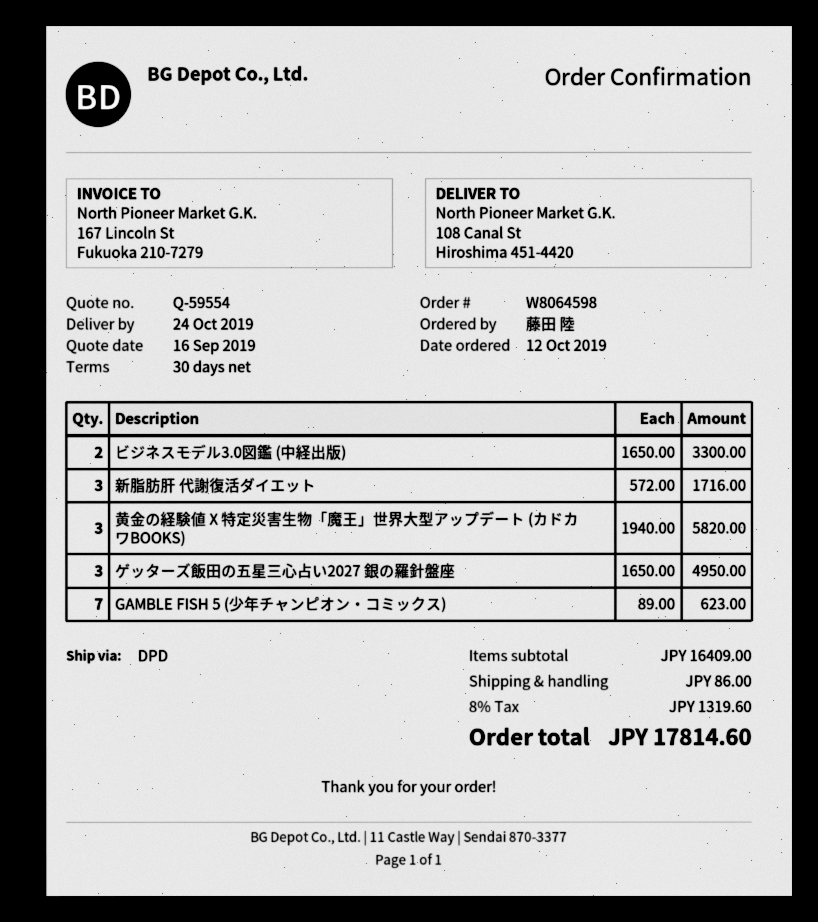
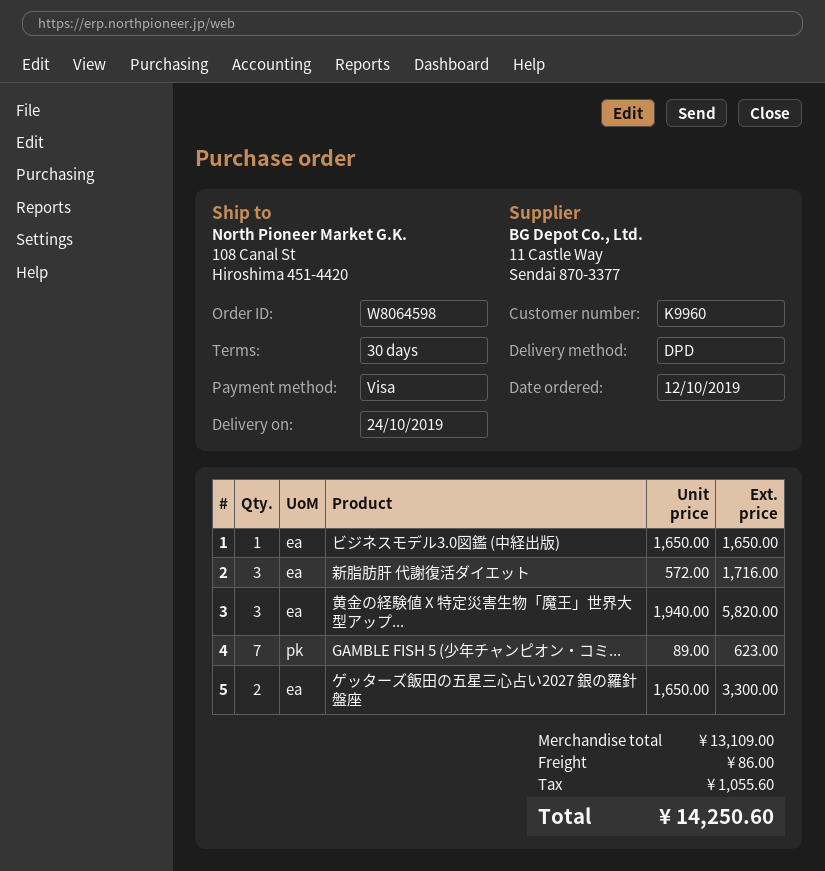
ビジネスモデル3.0図鑑 (中経出版): 2 x 1650.00 = 3300.00 -> 1 x 1650.00 = 1650.00
ゲッターズ飯田の五星三心占い2027 銀の羅針盤座: 3 x 1650.00 = 4950.00 -> 2 x 1650.00 = 3300.00
subtotal: 16409.00 -> 13109.00
tax: 1319.60 -> 1055.60
total: 17814.60 -> 14250.60

